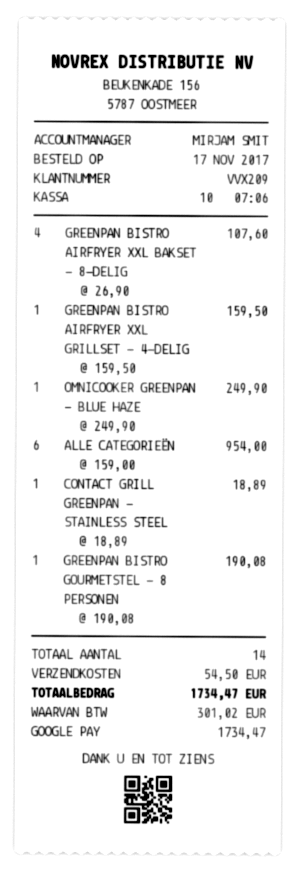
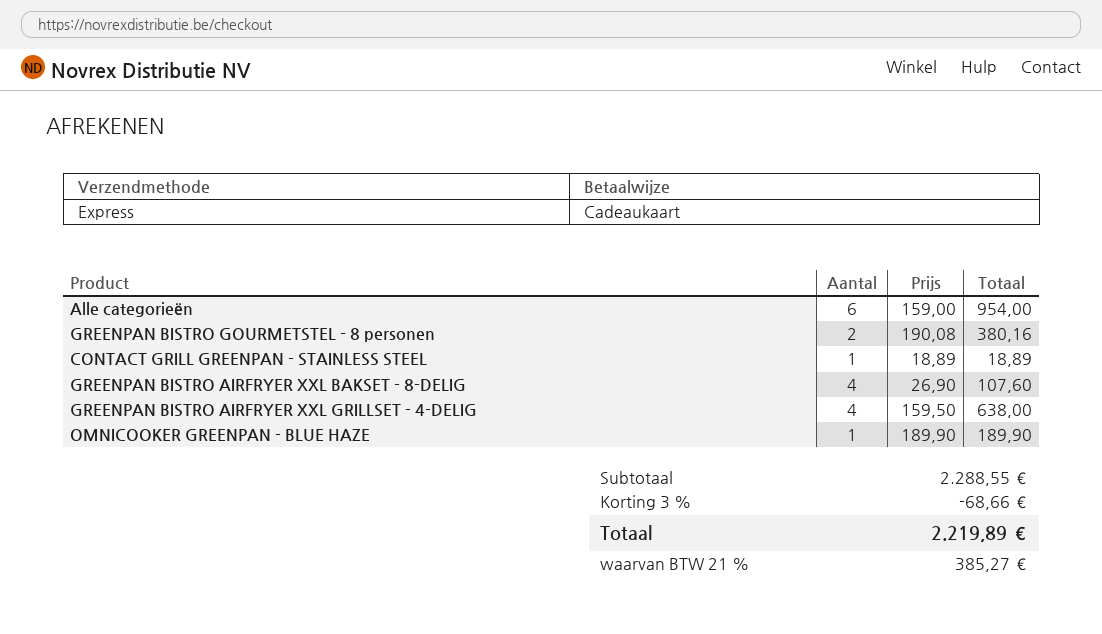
payment method: Google Pay -> gift card
GREENPAN BISTRO AIRFRYER XXL GRILLSET - 4-DELIG: 1 x 159.50 = 159.50 -> 4 x 159.50 = 638.00
OMNICOOKER GREENPAN - BLUE HAZE: 1 x 249.90 = 249.90 -> 1 x 189.90 = 189.90
GREENPAN BISTRO GOURMETSTEL - 8 PERSONEN: 1 x 190.08 = 190.08 -> 2 x 190.08 = 380.16
discount: none -> 3% = 68.66
shipping: 54.50 -> none
tax: 301.02 -> 385.27
total: 1734.47 -> 2219.89

